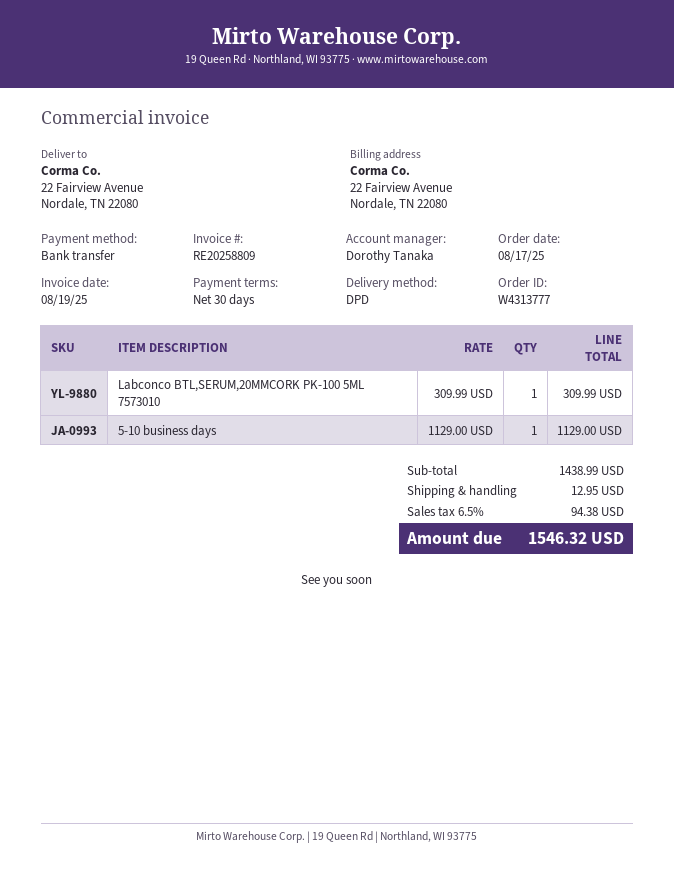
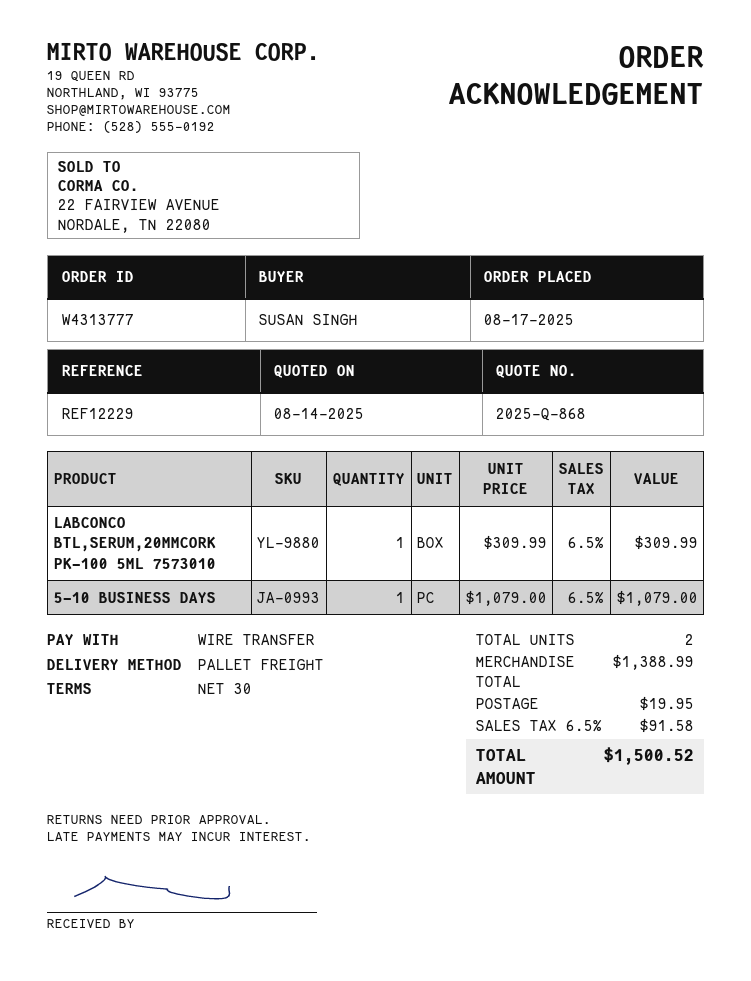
shipping method: DPD -> pallet freight
5-10 business days: 1 x 1129.00 = 1129.00 -> 1 x 1079.00 = 1079.00
subtotal: 1438.99 -> 1388.99
shipping: 12.95 -> 19.95
tax: 6.5% = 94.38 -> 6.5% = 91.58
total: 1546.32 -> 1500.52

